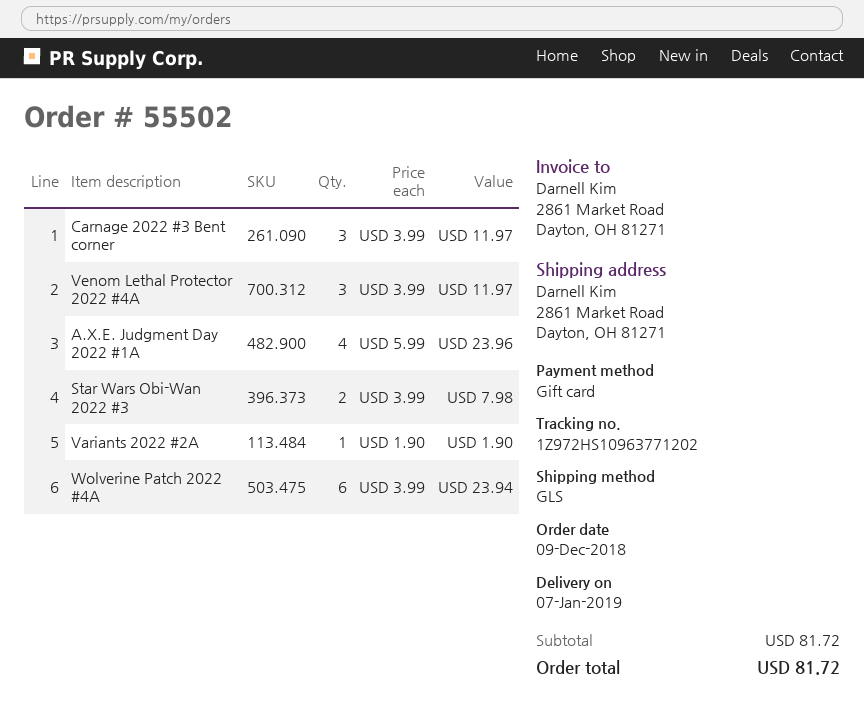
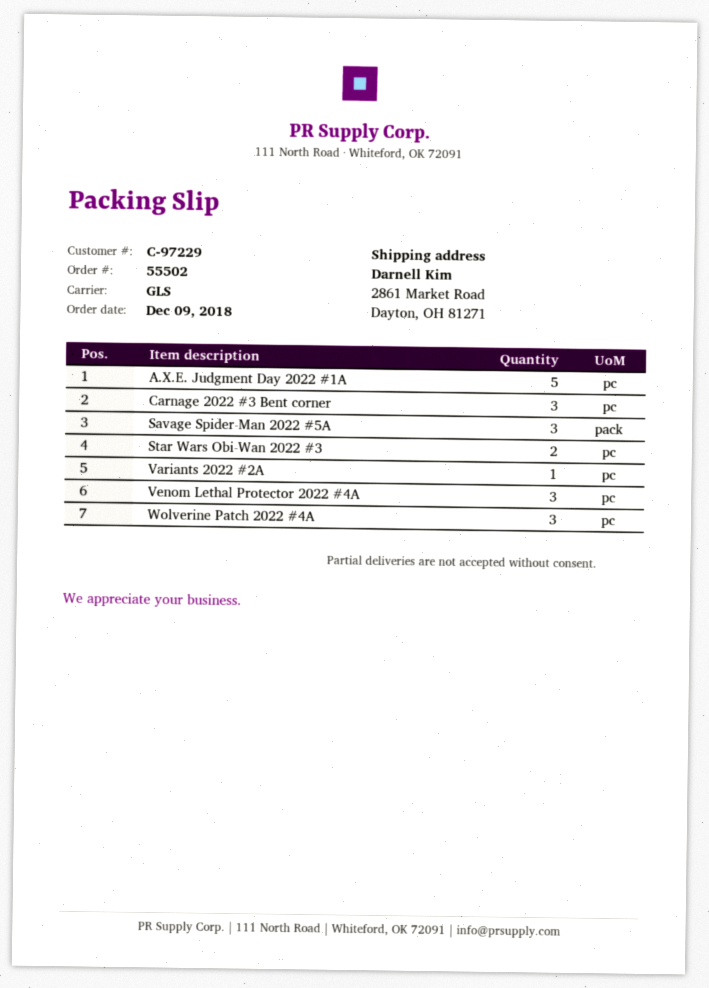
A.X.E. Judgment Day 2022 #1A: 4 -> 5
Wolverine Patch 2022 #4A: 6 -> 3
Savage Spider-Man 2022 #5A: none -> 3

